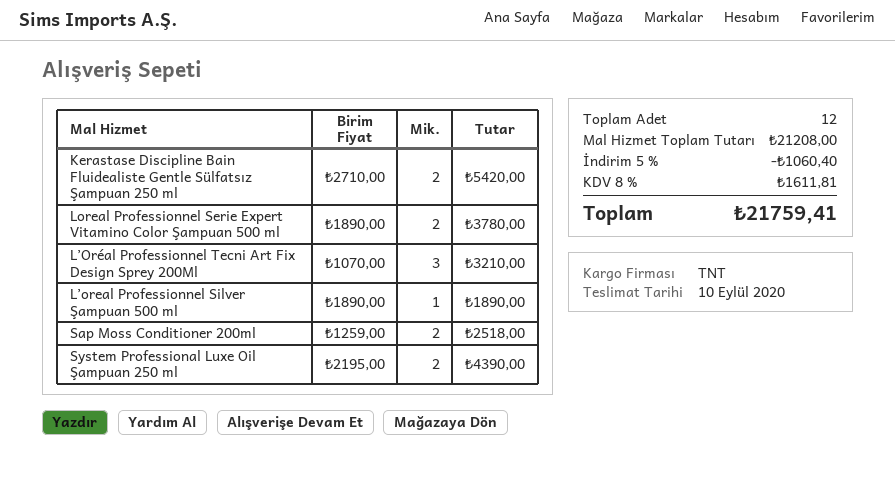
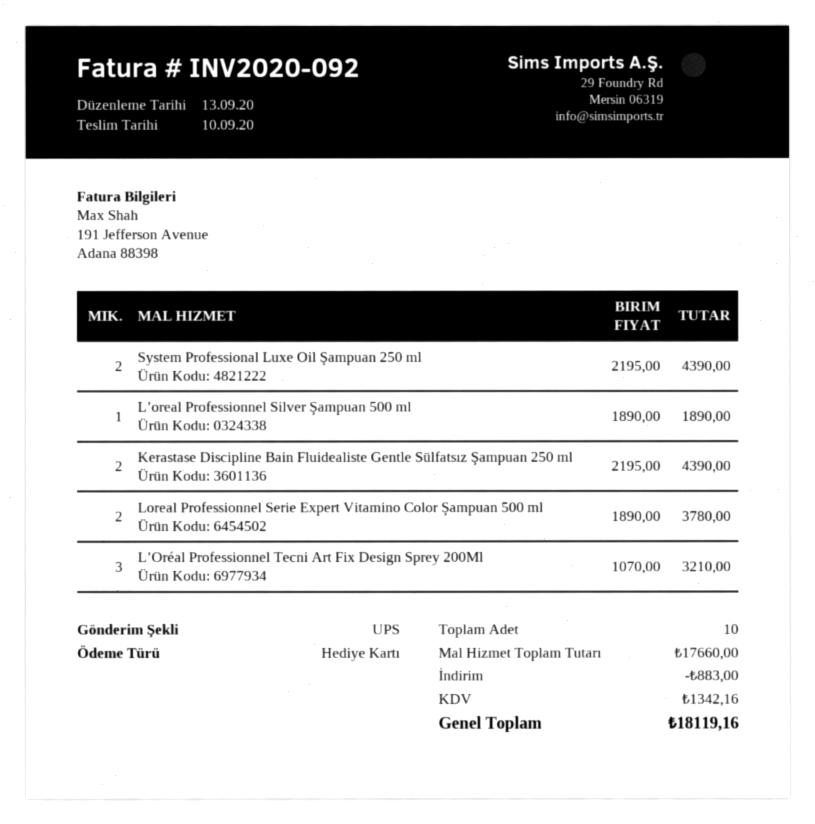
shipping method: TNT -> UPS
Kerastase Discipline Bain Fluidealiste Gentle Sülfatsız Şampuan 250 ml: 2 x 2710.00 = 5420.00 -> 2 x 2195.00 = 4390.00
Sap Moss Conditioner 200ml: 2 x 1259.00 = 2518.00 -> none
total quantity: 12 -> 10
subtotal: 21208.00 -> 17660.00
discount: 1060.40 -> 883.00
tax: 1611.81 -> 1342.16
total: 21759.41 -> 18119.16

